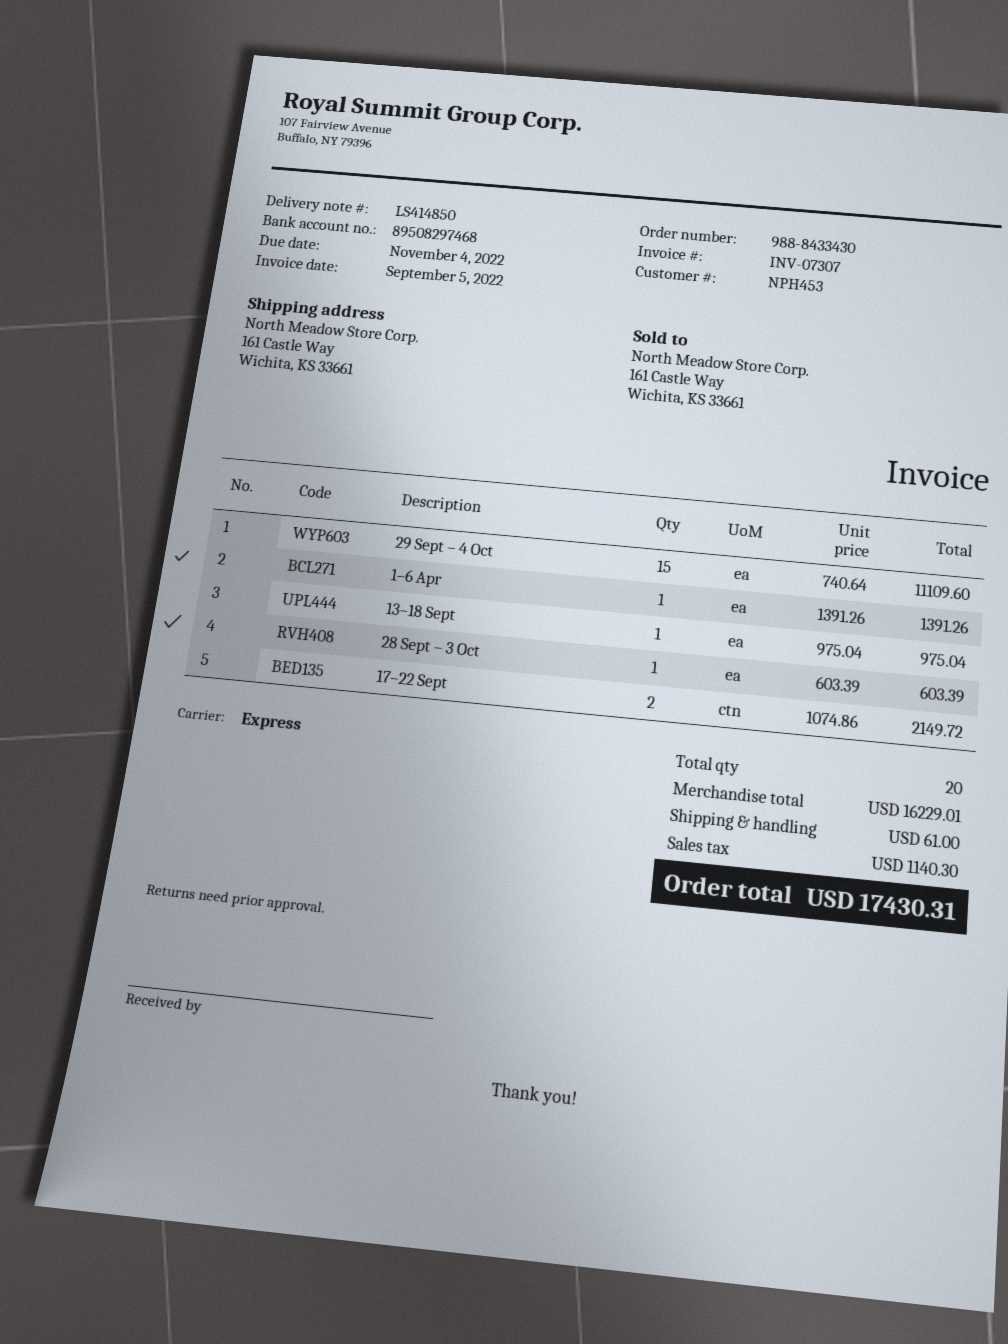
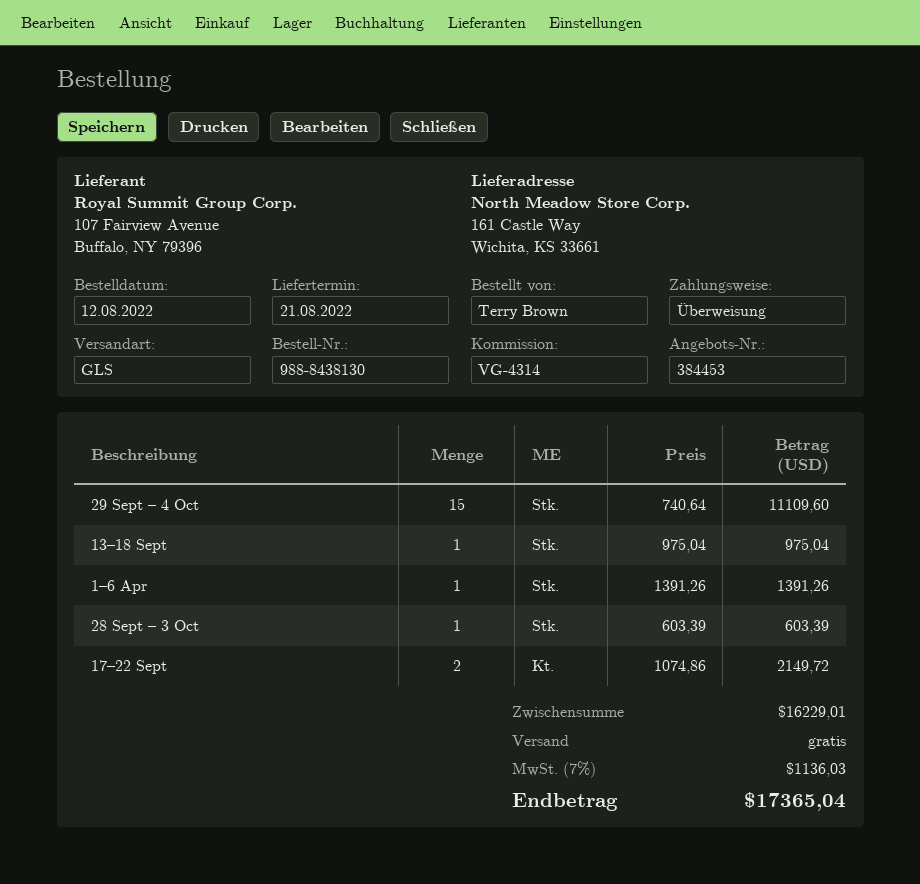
order number: 988-8433430 -> 988-8438130
shipping method: express -> GLS
shipping: 61.00 -> 0.00
tax: 1140.30 -> 1136.03
total: 17430.31 -> 17365.04

